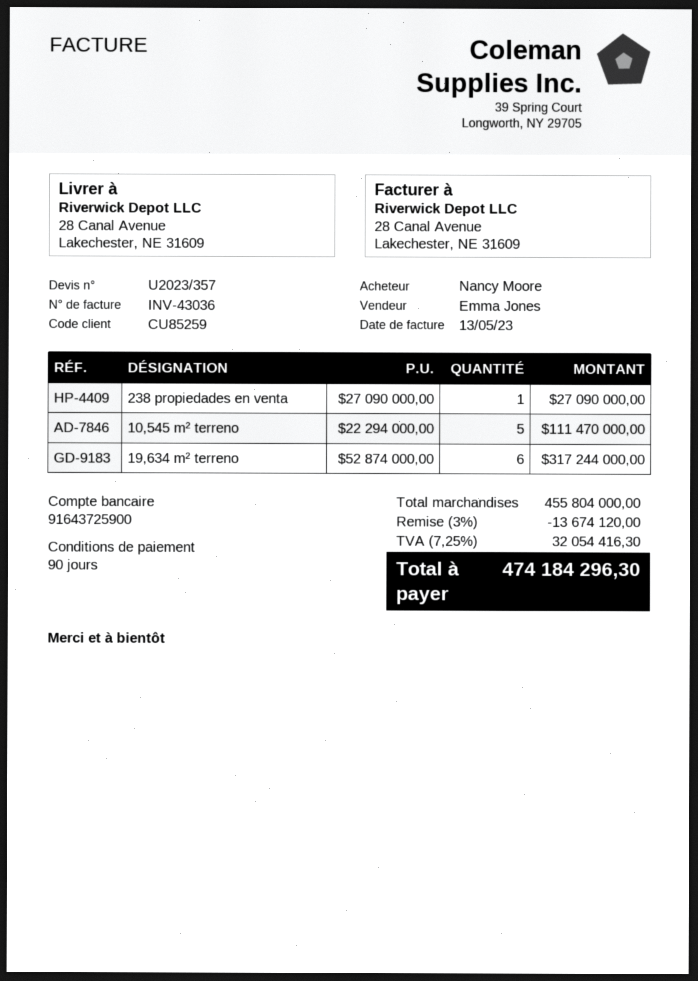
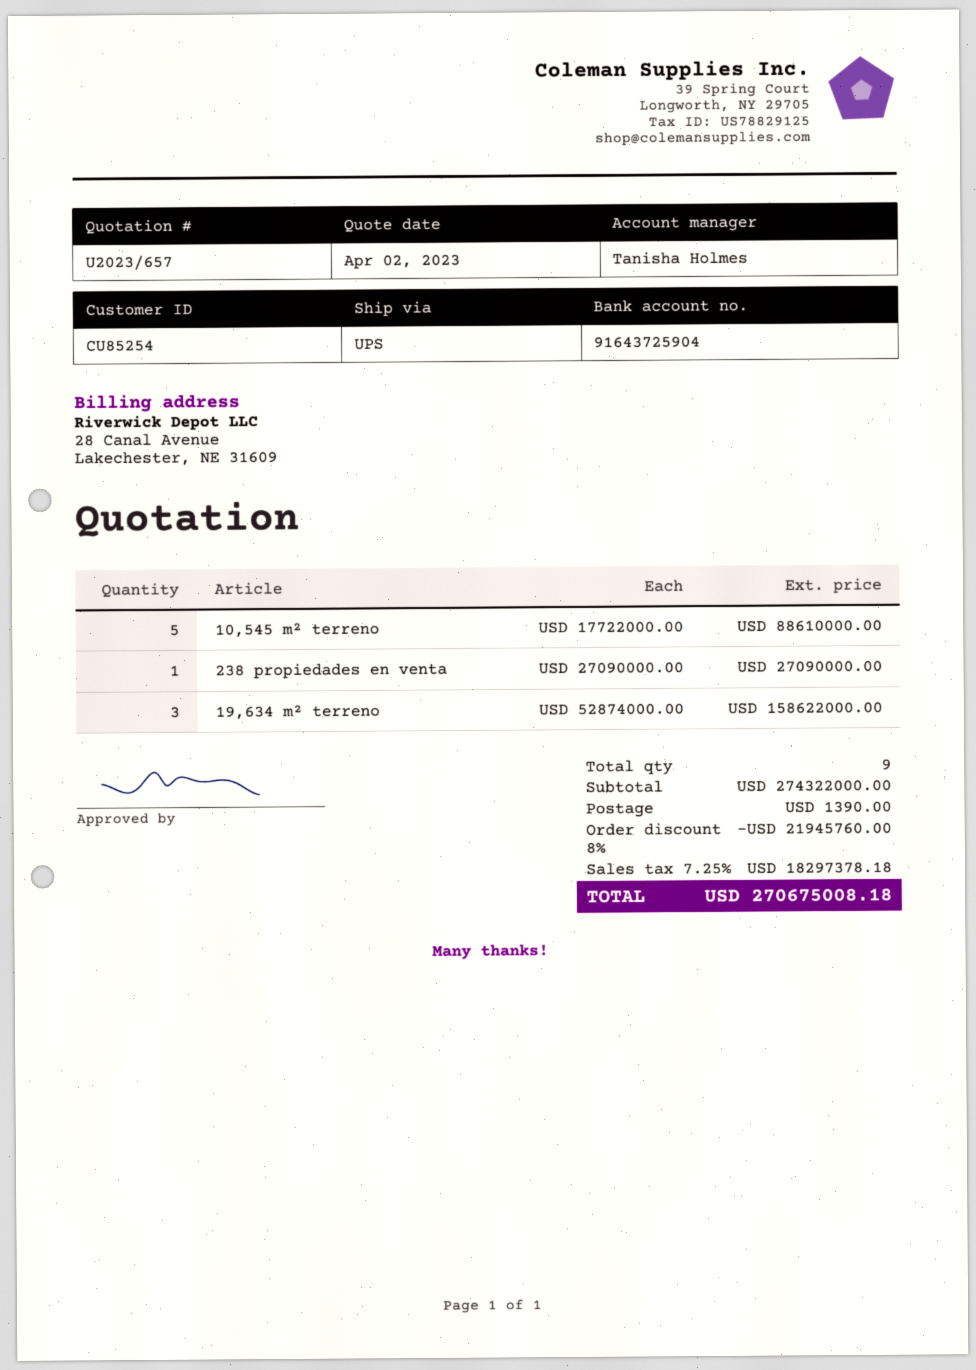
quote number: U2023/357 -> U2023/657
customer number: CU85259 -> CU85254
sales rep: Emma Jones -> Tanisha Holmes
bank account: 91643725900 -> 91643725904
10,545 m² terreno: 5 x 22294000.00 = 111470000.00 -> 5 x 17722000.00 = 88610000.00
19,634 m² terreno: 6 x 52874000.00 = 317244000.00 -> 3 x 52874000.00 = 158622000.00
subtotal: 455804000.00 -> 274322000.00
discount: 3% = 13674120.00 -> 8% = 21945760.00
shipping: none -> 1390.00
tax: 7.25% = 32054416.30 -> 7.25% = 18297378.18
total: 474184296.30 -> 270675008.18

